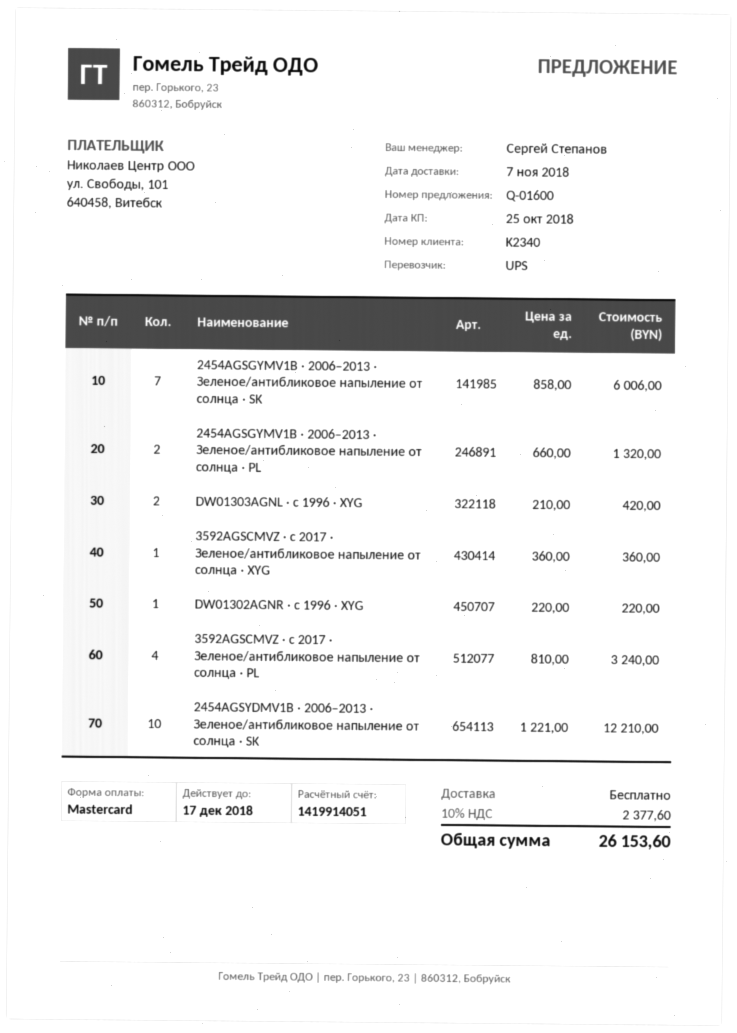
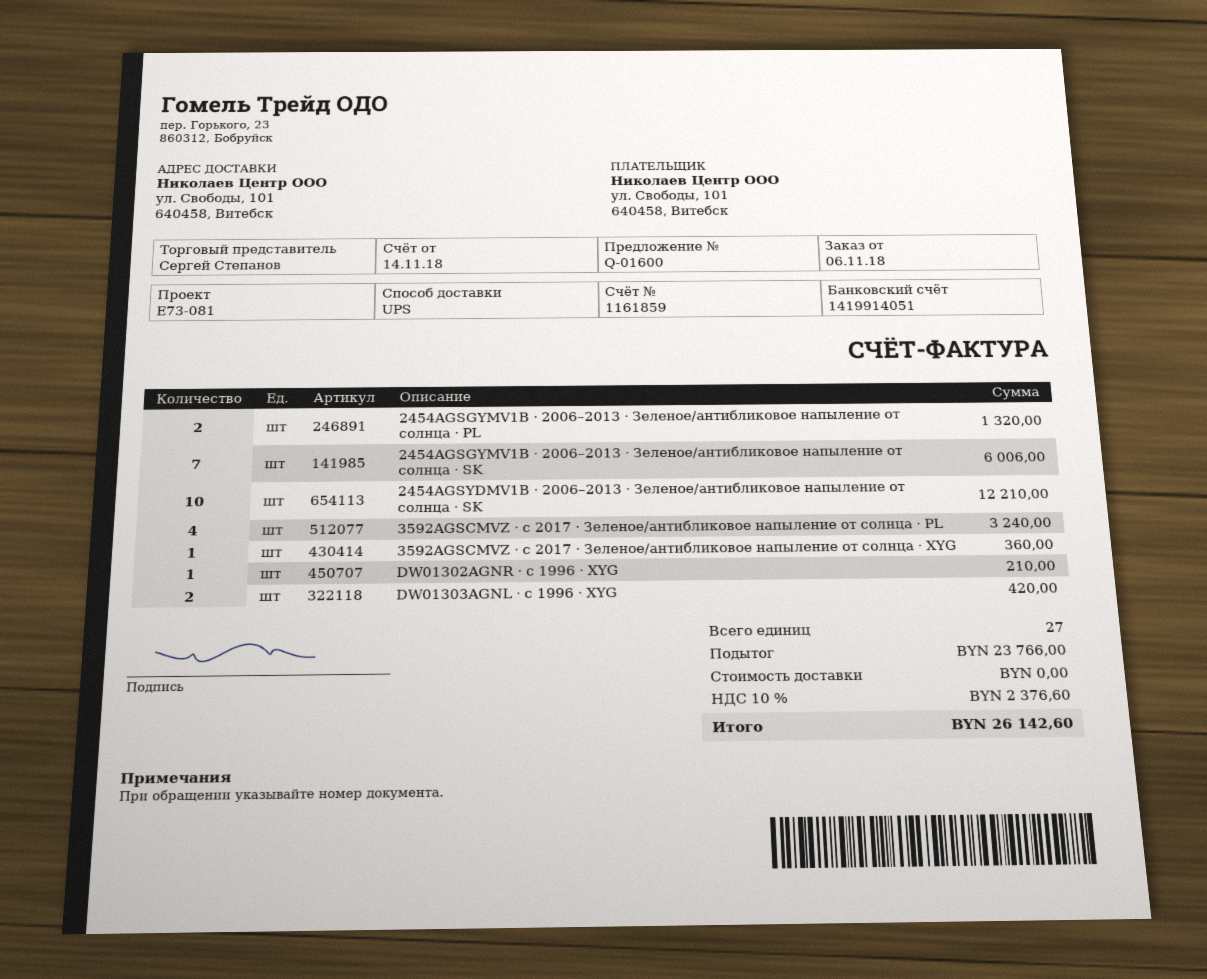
DW01302AGNR · с 1996 · XYG: 1 for 220.00 -> 1 for 210.00
tax: 10% = 2377.60 -> 10% = 2376.60
total: 26153.60 -> 26142.60

